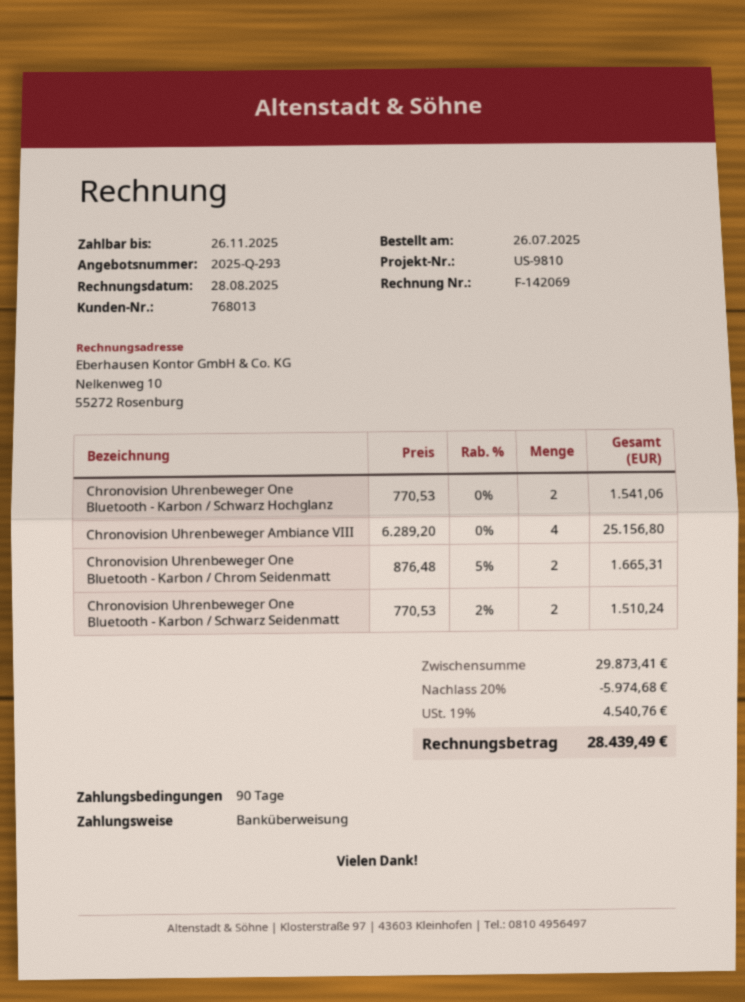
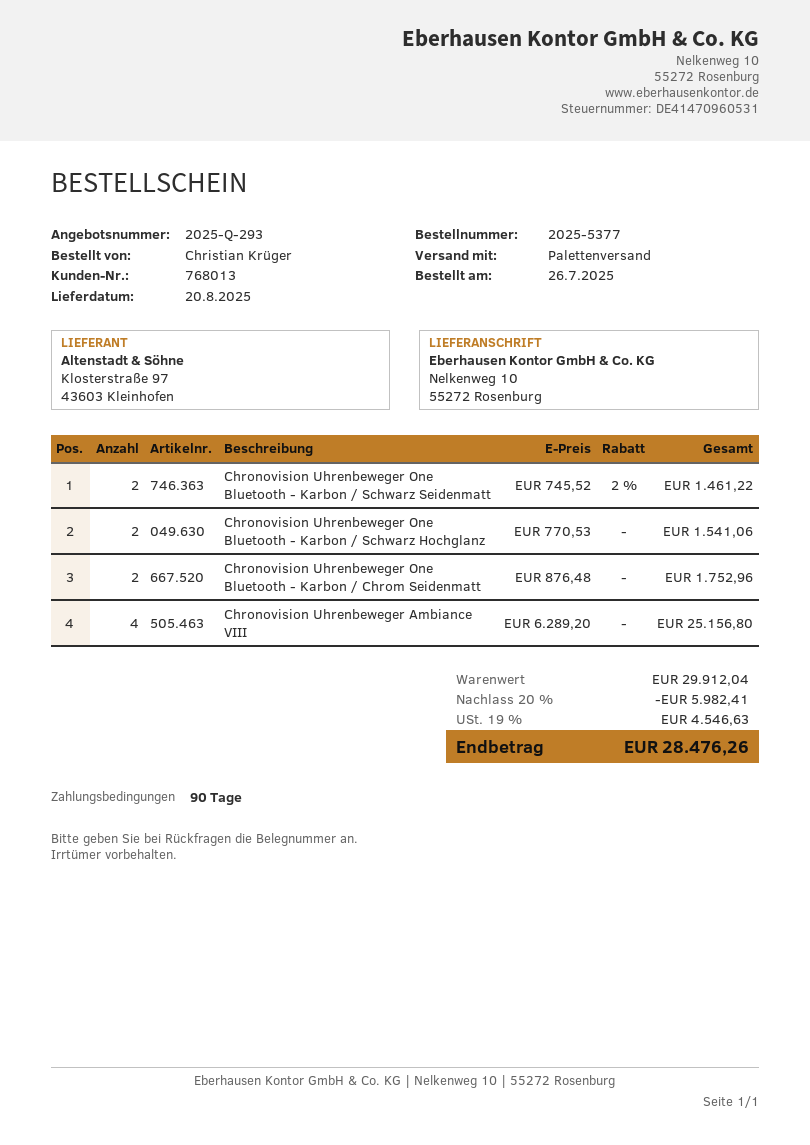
Chronovision Uhrenbeweger One Bluetooth - Karbon / Chrom Seidenmatt: 2 x 876.48 - 5% = 1665.31 -> 2 x 876.48 = 1752.96
Chronovision Uhrenbeweger One Bluetooth - Karbon / Schwarz Seidenmatt: 2 x 770.53 - 2% = 1510.24 -> 2 x 745.52 - 2% = 1461.22
subtotal: 29873.41 -> 29912.04
discount: 20% = 5974.68 -> 20% = 5982.41
tax: 19% = 4540.76 -> 19% = 4546.63
total: 28439.49 -> 28476.26

